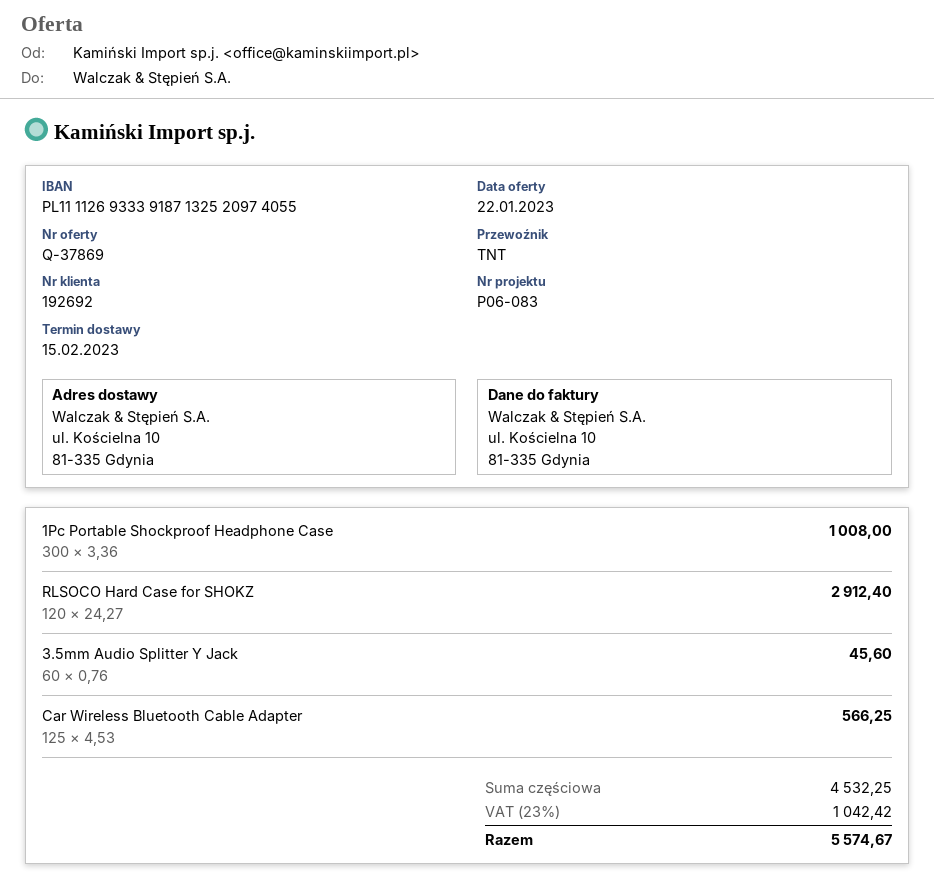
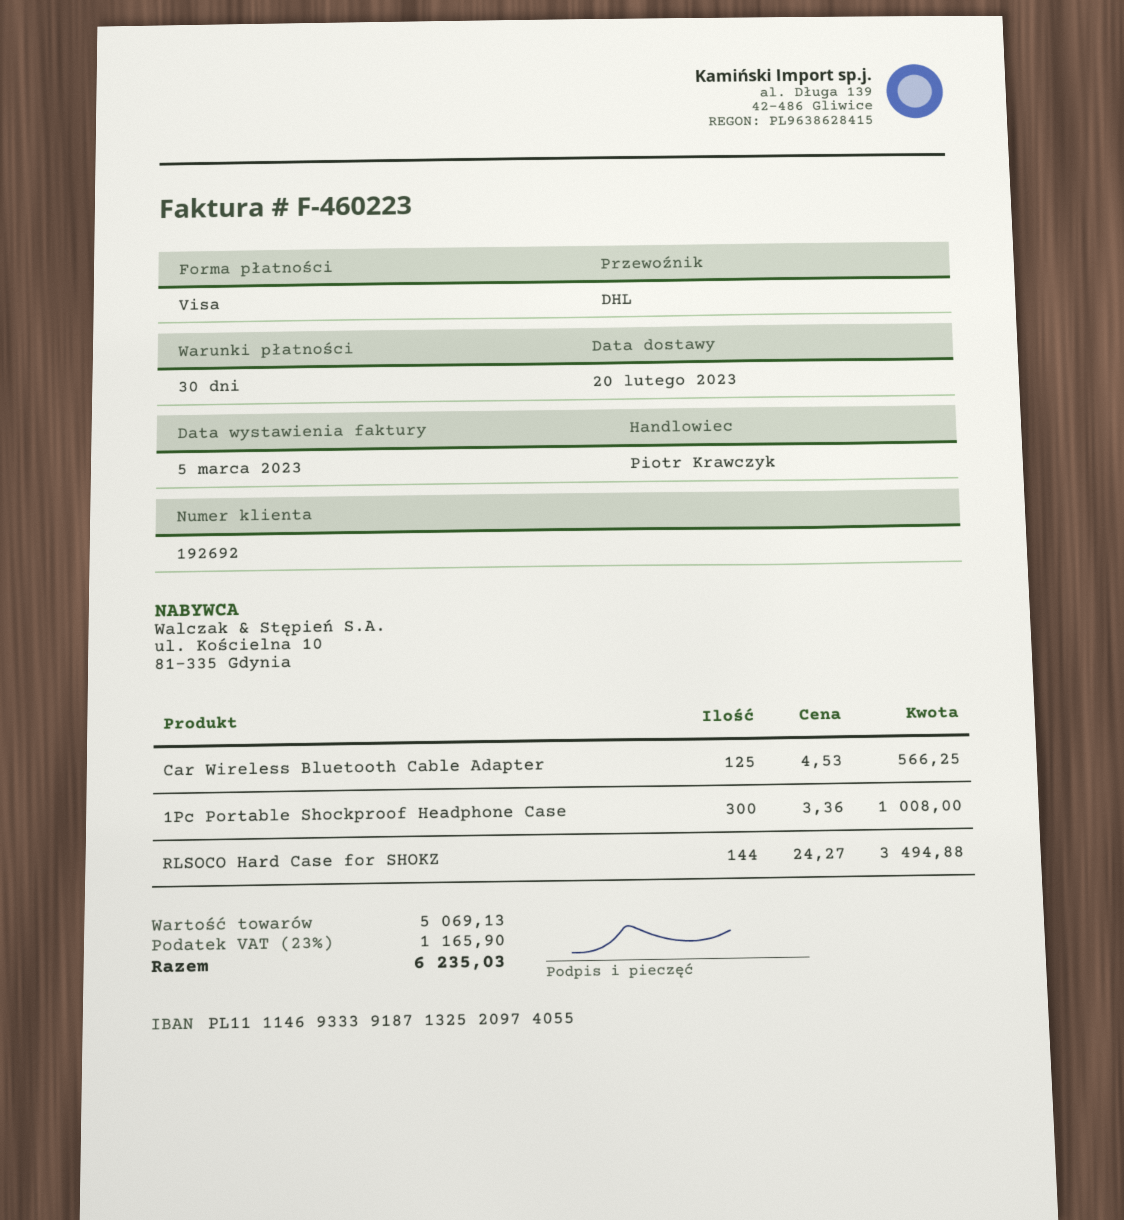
delivery date: 2023-02-15 -> 2023-02-20
bank account: PL11112693339187132520974055 -> PL11114693339187132520974055
shipping method: TNT -> DHL
RLSOCO Hard Case for SHOKZ: 120 x 24.27 = 2912.40 -> 144 x 24.27 = 3494.88
3.5mm Audio Splitter Y Jack: 60 x 0.76 = 45.60 -> none
subtotal: 4532.25 -> 5069.13
tax: 23% = 1042.42 -> 23% = 1165.90
total: 5574.67 -> 6235.03

